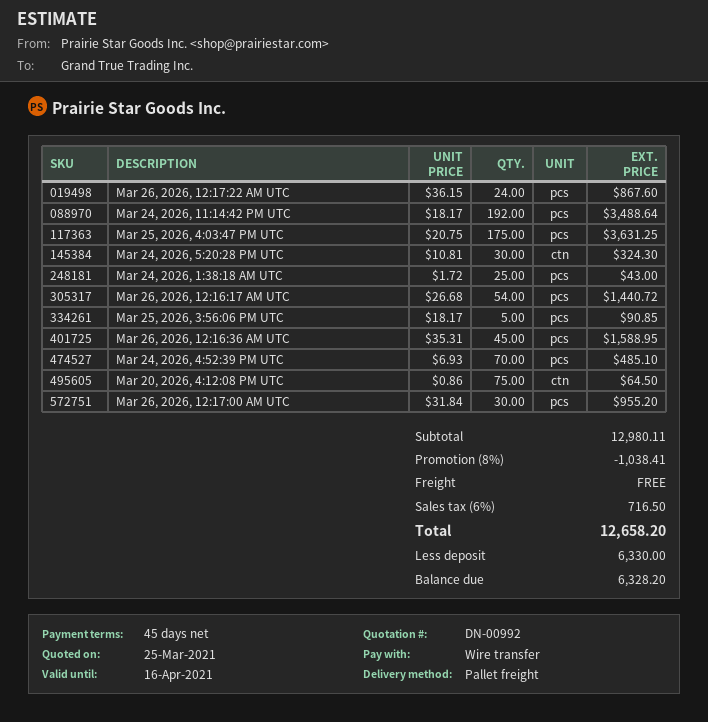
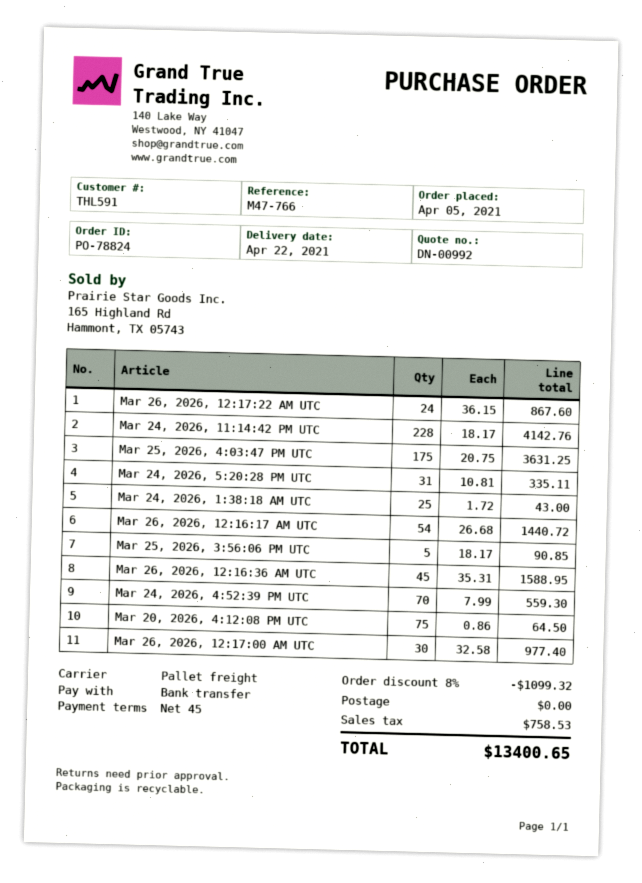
Mar 24, 2026, 11:14:42 PM UTC: 192 x 18.17 = 3488.64 -> 228 x 18.17 = 4142.76
Mar 24, 2026, 5:20:28 PM UTC: 30 x 10.81 = 324.30 -> 31 x 10.81 = 335.11
Mar 24, 2026, 4:52:39 PM UTC: 70 x 6.93 = 485.10 -> 70 x 7.99 = 559.30
Mar 26, 2026, 12:17:00 AM UTC: 30 x 31.84 = 955.20 -> 30 x 32.58 = 977.40
discount: 8% = 1038.41 -> 8% = 1099.32
tax: 716.50 -> 758.53
total: 12658.20 -> 13400.65

